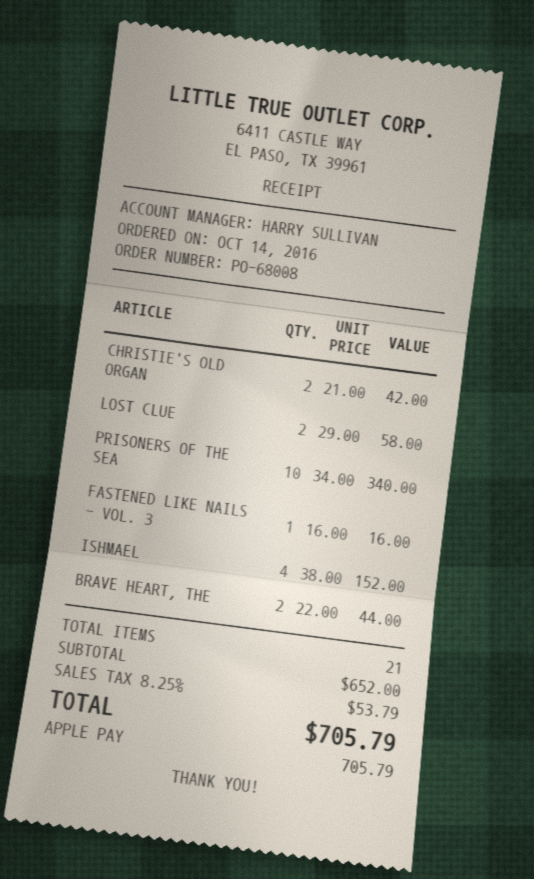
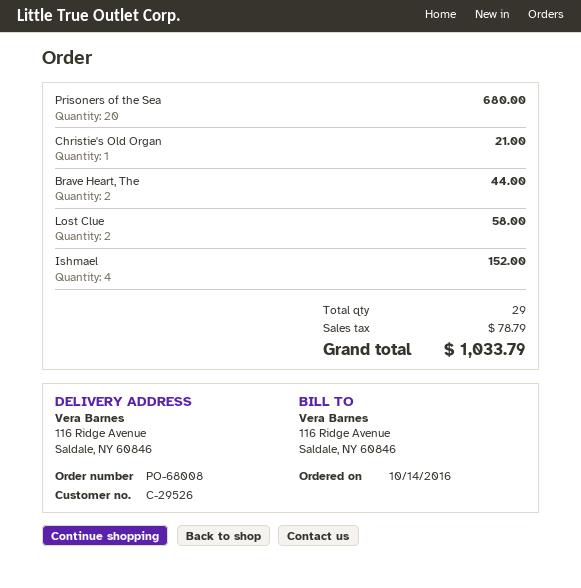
CHRISTIE'S OLD ORGAN: 2 for 42.00 -> 1 for 21.00
PRISONERS OF THE SEA: 10 for 340.00 -> 20 for 680.00
FASTENED LIKE NAILS - VOL. 3: 1 for 16.00 -> none
total quantity: 21 -> 29
tax: 53.79 -> 78.79
total: 705.79 -> 1033.79

